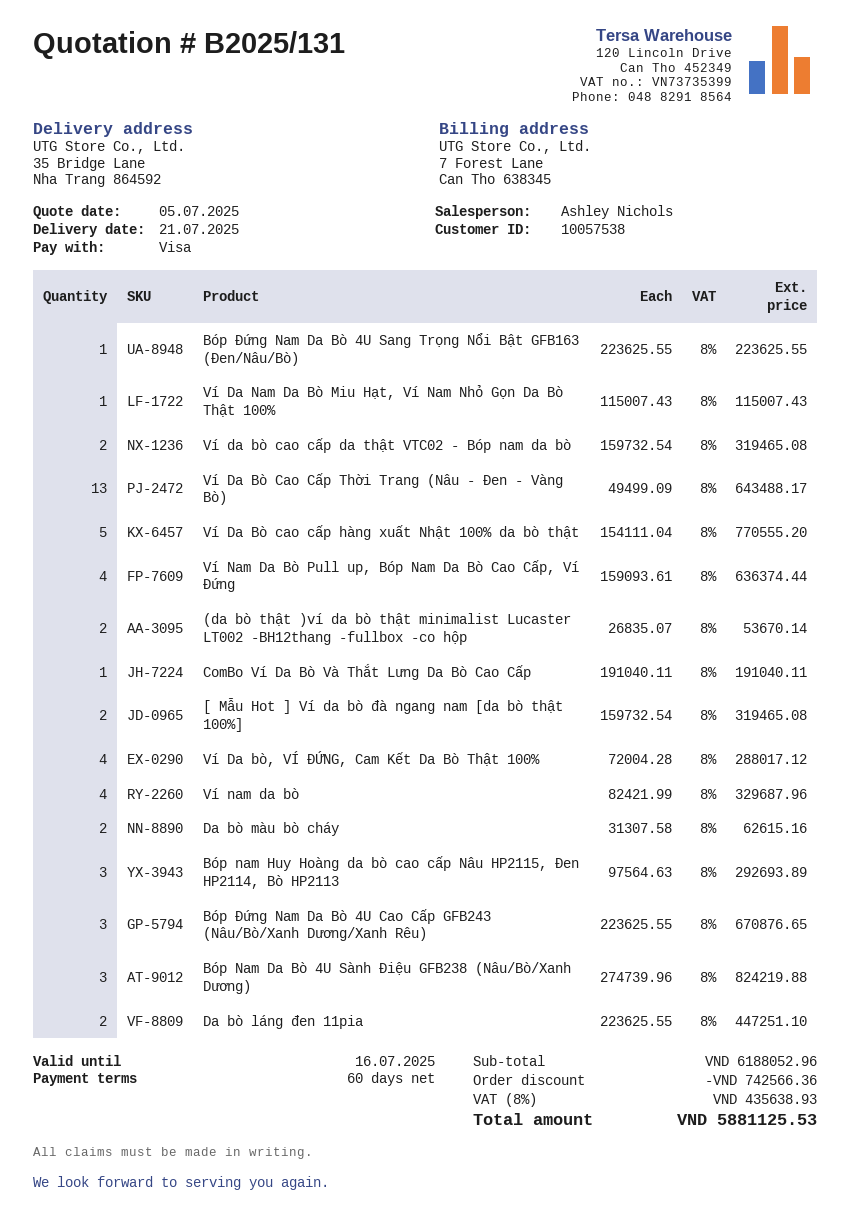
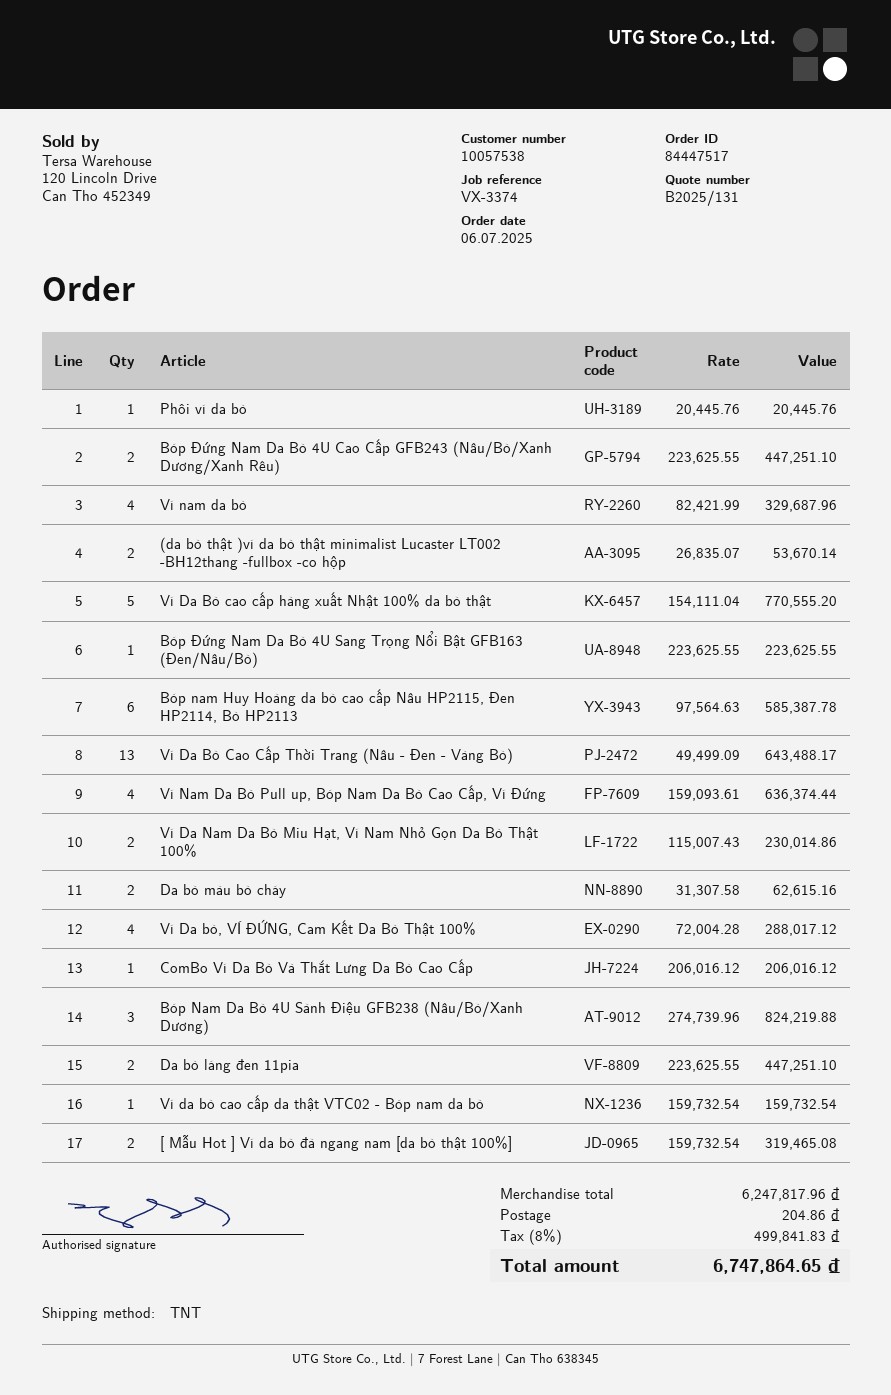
Ví Da Nam Da Bò Miu Hạt, Ví Nam Nhỏ Gọn Da Bò Thật 100%: 1 x 115007.43 = 115007.43 -> 2 x 115007.43 = 230014.86
Ví da bò cao cấp da thật VTC02 - Bóp nam da bò: 2 x 159732.54 = 319465.08 -> 1 x 159732.54 = 159732.54
ComBo Ví Da Bò Và Thắt Lưng Da Bò Cao Cấp: 1 x 191040.11 = 191040.11 -> 1 x 206016.12 = 206016.12
Bóp nam Huy Hoàng da bò cao cấp Nâu HP2115, Đen HP2114, Bò HP2113: 3 x 97564.63 = 292693.89 -> 6 x 97564.63 = 585387.78
Bóp Đứng Nam Da Bò 4U Cao Cấp GFB243 (Nâu/Bò/Xanh Dương/Xanh Rêu): 3 x 223625.55 = 670876.65 -> 2 x 223625.55 = 447251.10
Phôi ví da bò: none -> 1 x 20445.76 = 20445.76
subtotal: 6188052.96 -> 6247817.96
discount: 742566.36 -> none
shipping: none -> 204.86
tax: 8% = 435638.93 -> 8% = 499841.83
total: 5881125.53 -> 6747864.65

